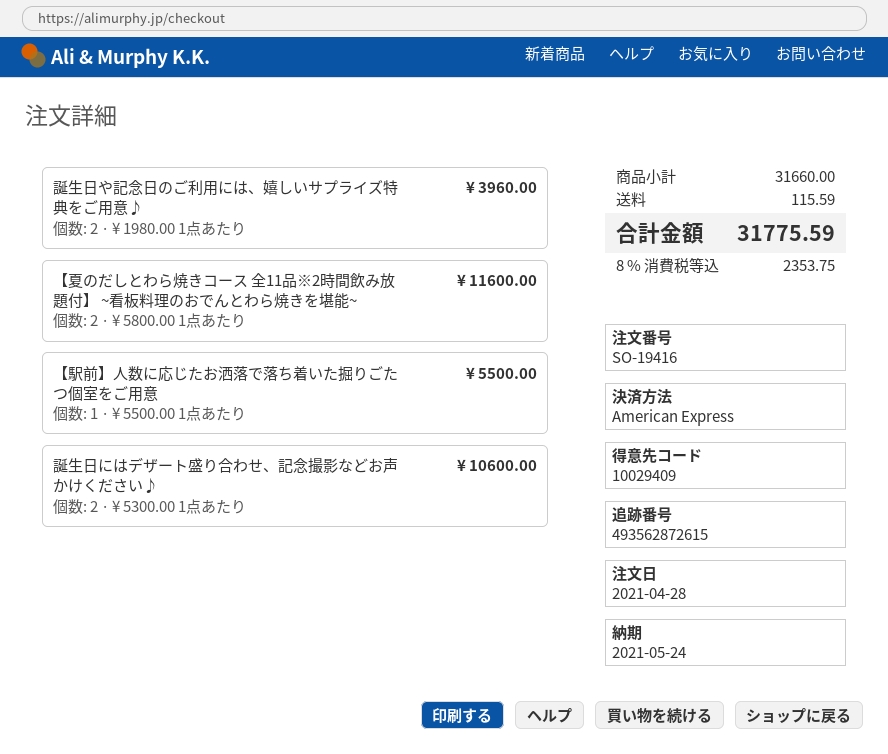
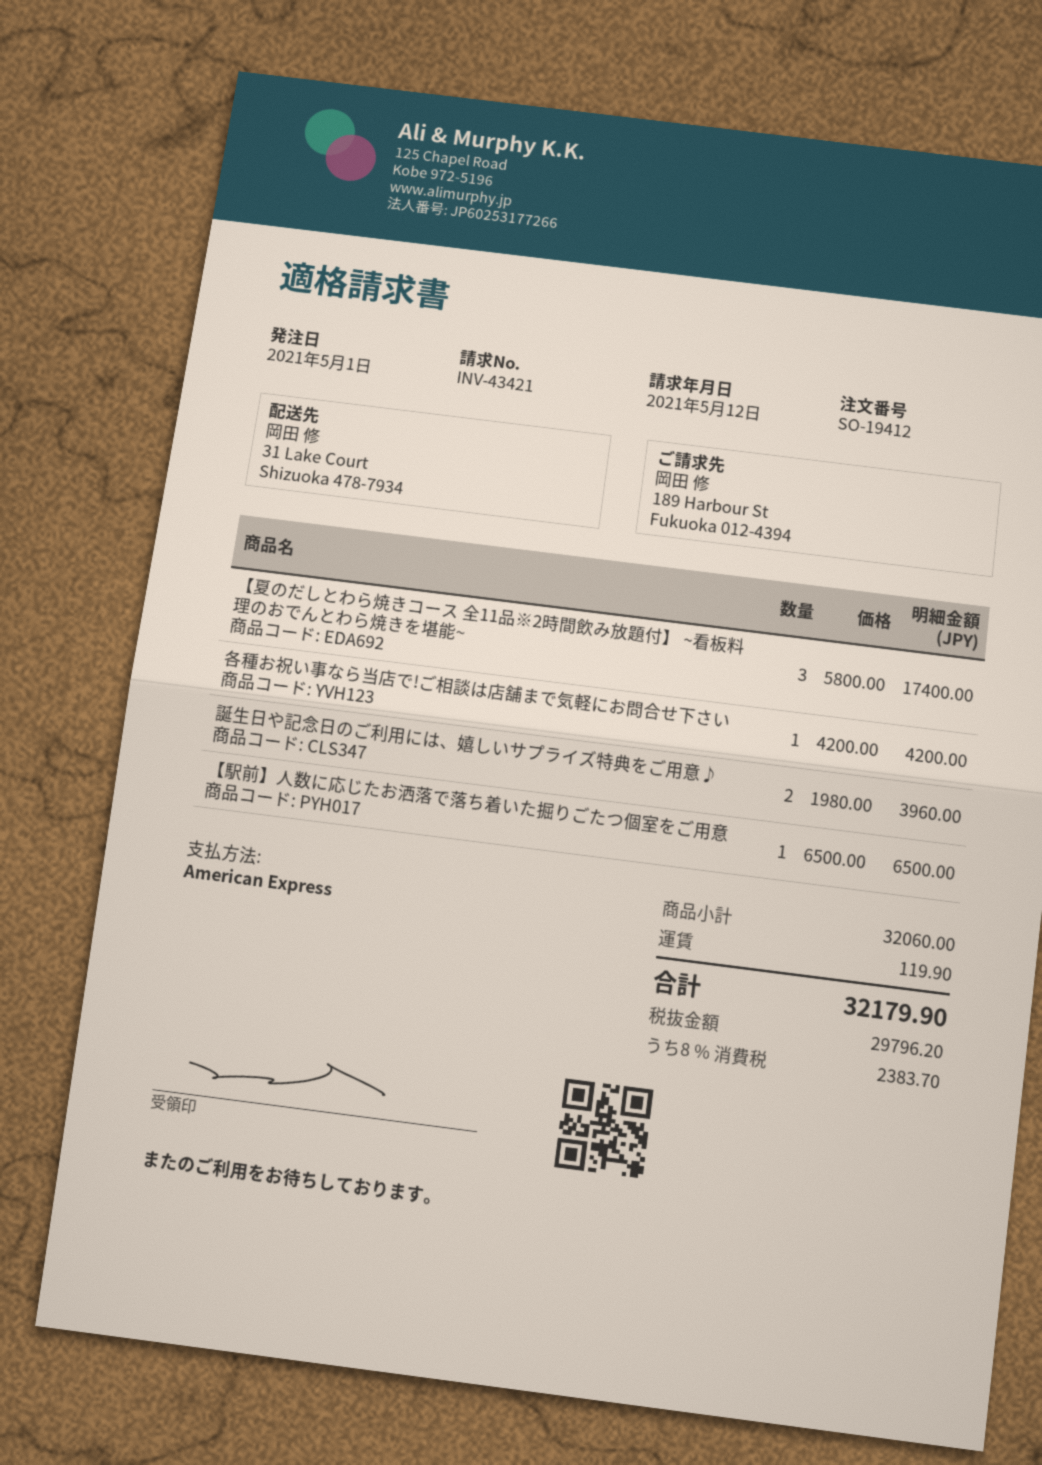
order number: SO-19416 -> SO-19412
order date: 2021-04-28 -> 2021-05-01
【夏のだしとわら焼きコース 全11品※2時間飲み放題付】 ~看板料理のおでんとわら焼きを堪能~: 2 x 5800.00 = 11600.00 -> 3 x 5800.00 = 17400.00
【駅前】人数に応じたお洒落で落ち着いた掘りごたつ個室をご用意: 1 x 5500.00 = 5500.00 -> 1 x 6500.00 = 6500.00
誕生日にはデザート盛り合わせ、記念撮影などお声かけください♪: 2 x 5300.00 = 10600.00 -> none
各種お祝い事なら当店で!ご相談は店舗まで気軽にお問合せ下さい: none -> 1 x 4200.00 = 4200.00
subtotal: 31660.00 -> 32060.00
shipping: 115.59 -> 119.90
tax: 8% = 2353.75 -> 8% = 2383.70
total: 31775.59 -> 32179.90

